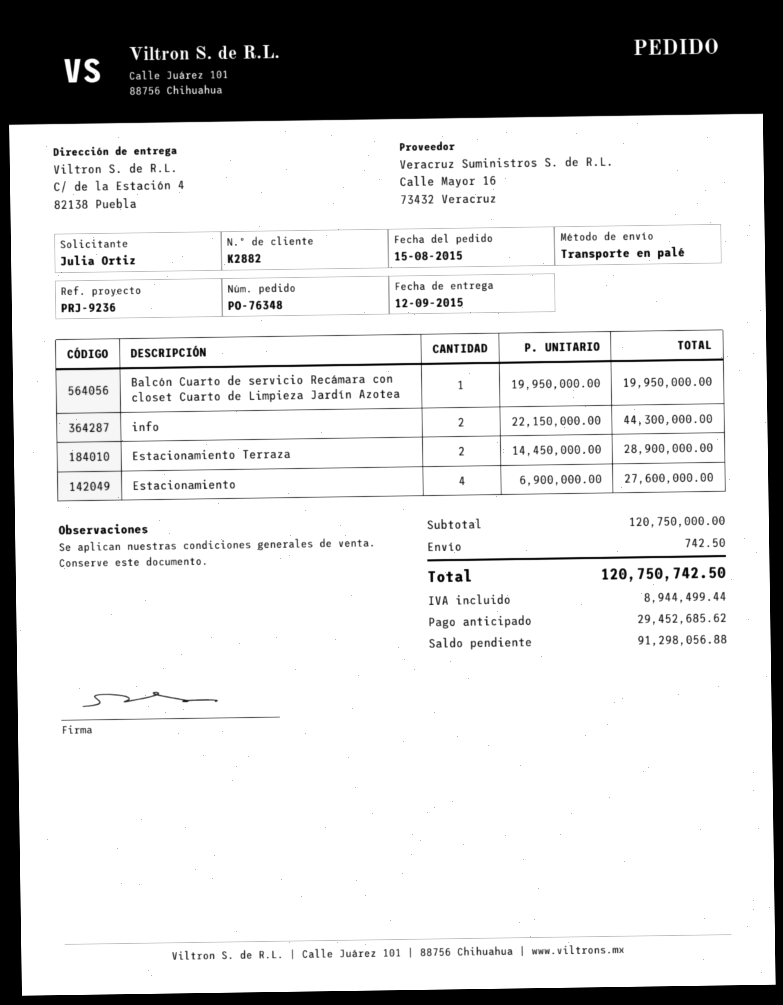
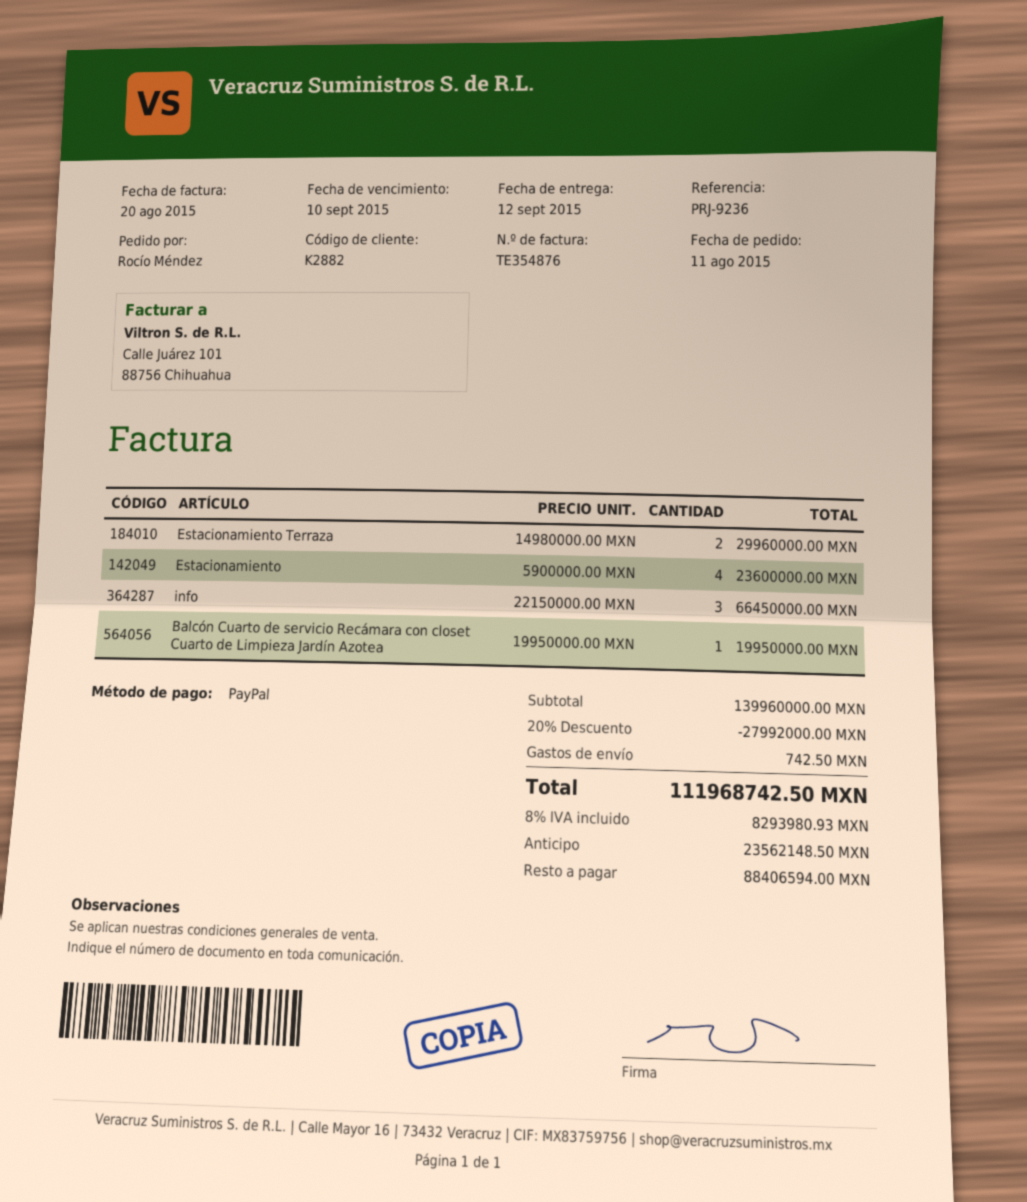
order date: 2015-08-15 -> 2015-08-11
ordered by: Julia Ortiz -> Rocío Méndez
info: 2 x 22150000.00 = 44300000.00 -> 3 x 22150000.00 = 66450000.00
Estacionamiento Terraza: 2 x 14450000.00 = 28900000.00 -> 2 x 14980000.00 = 29960000.00
Estacionamiento: 4 x 6900000.00 = 27600000.00 -> 4 x 5900000.00 = 23600000.00
subtotal: 120750000.00 -> 139960000.00
discount: none -> 20% = 27992000.00
tax: 8944499.44 -> 8293980.93
total: 120750742.50 -> 111968742.50
deposit: 29452685.62 -> 23562148.50
balance: 91298056.88 -> 88406594.00

